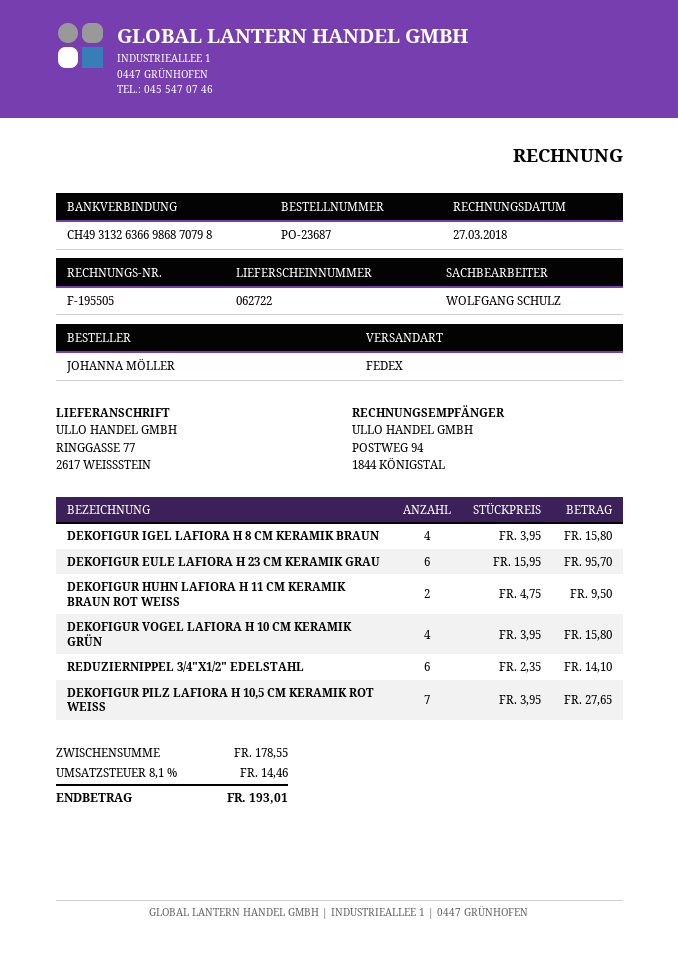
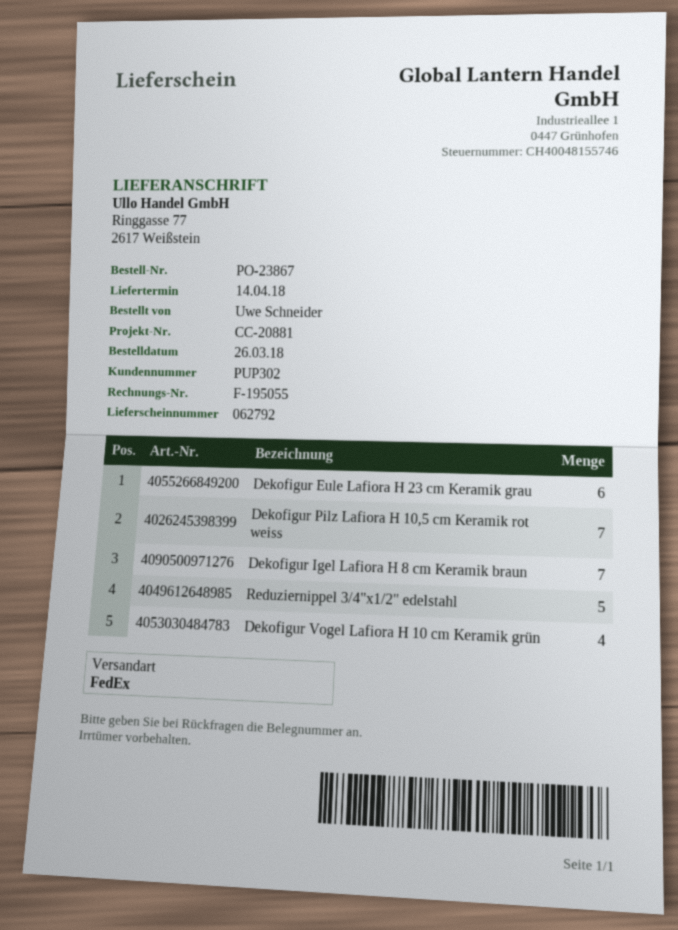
order number: PO-23687 -> PO-23867
delivery note number: 062722 -> 062792
invoice number: F-195505 -> F-195055
ordered by: JOHANNA MÖLLER -> Uwe Schneider
DEKOFIGUR IGEL LAFIORA H 8 CM KERAMIK BRAUN: 4 -> 7
DEKOFIGUR HUHN LAFIORA H 11 CM KERAMIK BRAUN ROT WEISS: 2 -> none
REDUZIERNIPPEL 3/4"X1/2" EDELSTAHL: 6 -> 5

